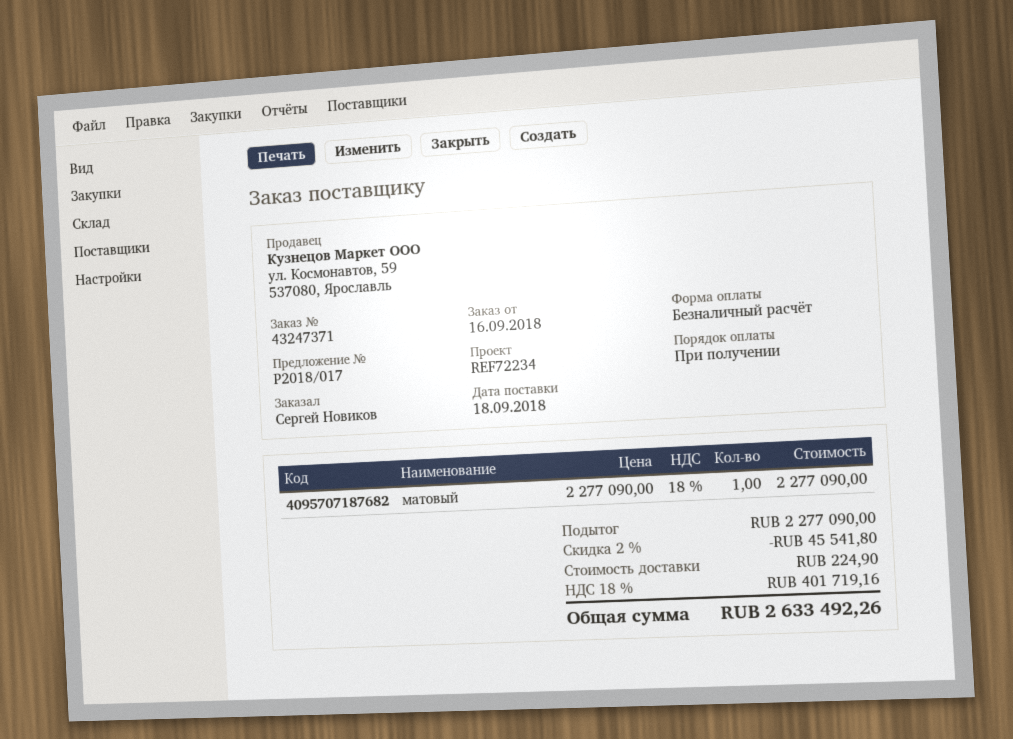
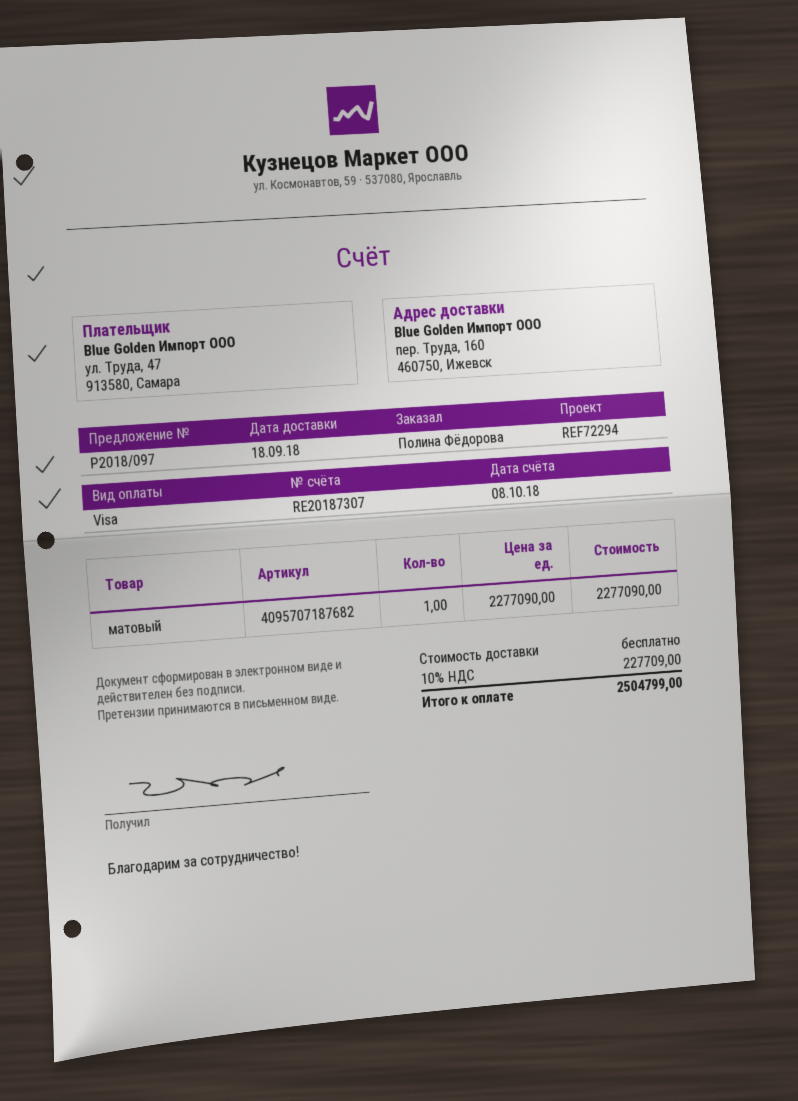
quote number: P2018/017 -> P2018/097
reference: REF72234 -> REF72294
ordered by: Сергей Новиков -> Полина Фёдорова
payment method: bank transfer -> Visa
discount: 2% = 45541.80 -> none
shipping: 224.90 -> 0.00
tax: 18% = 401719.16 -> 10% = 227709.00
total: 2633492.26 -> 2504799.00

